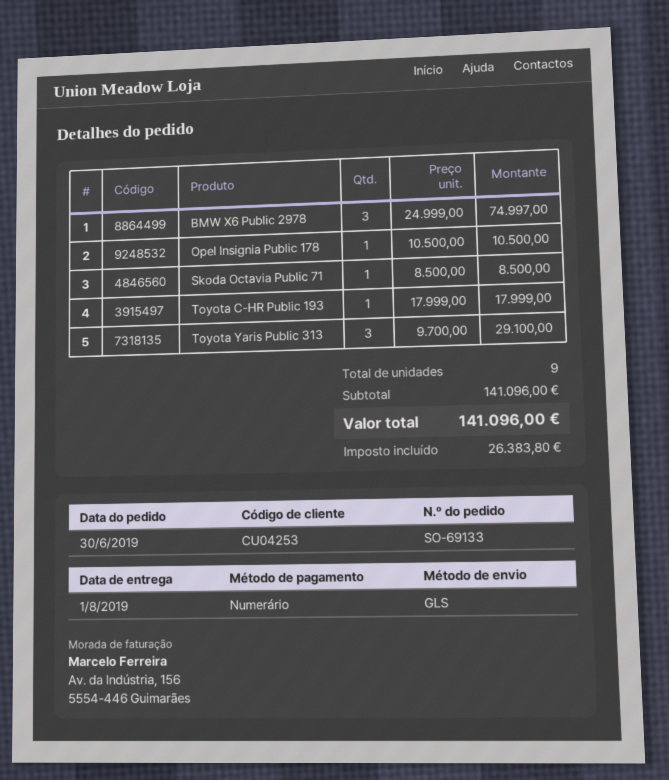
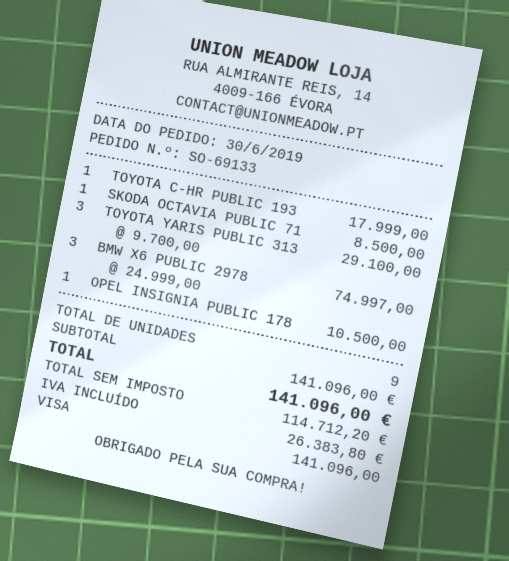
payment method: cash -> Visa

